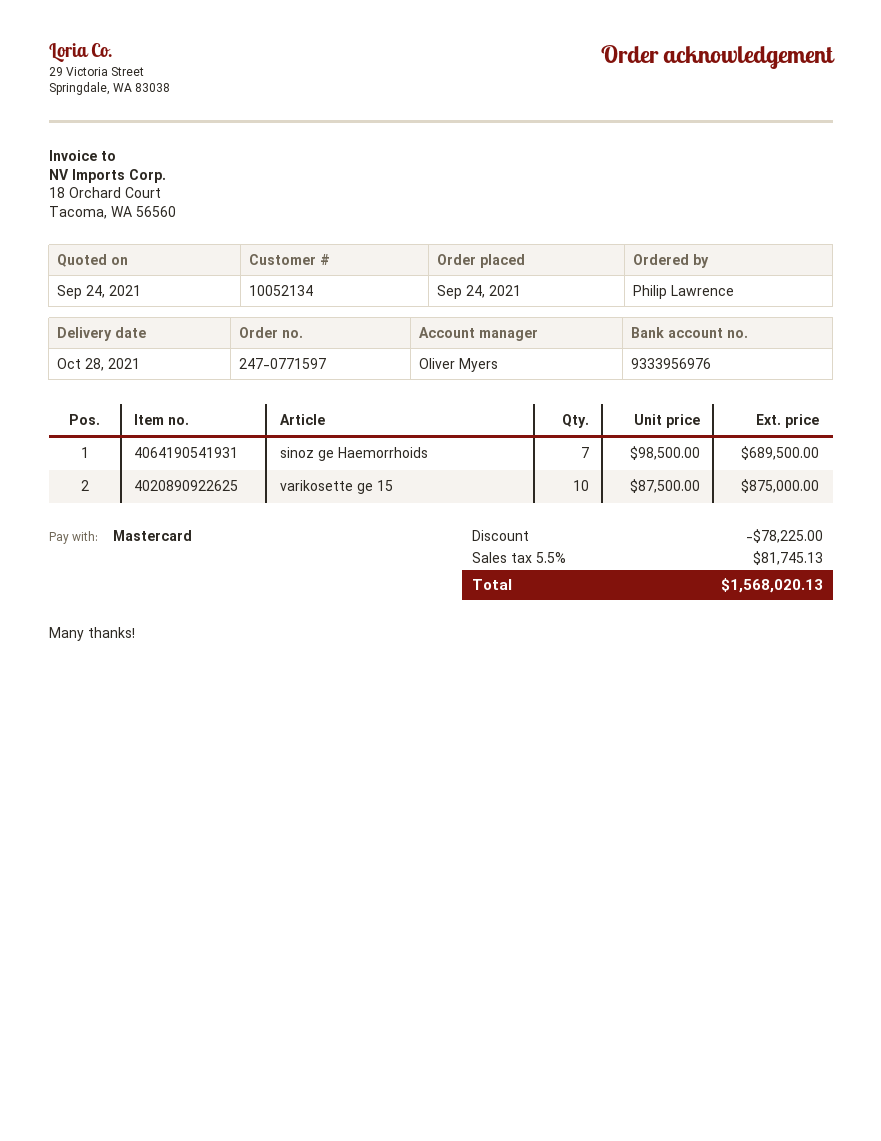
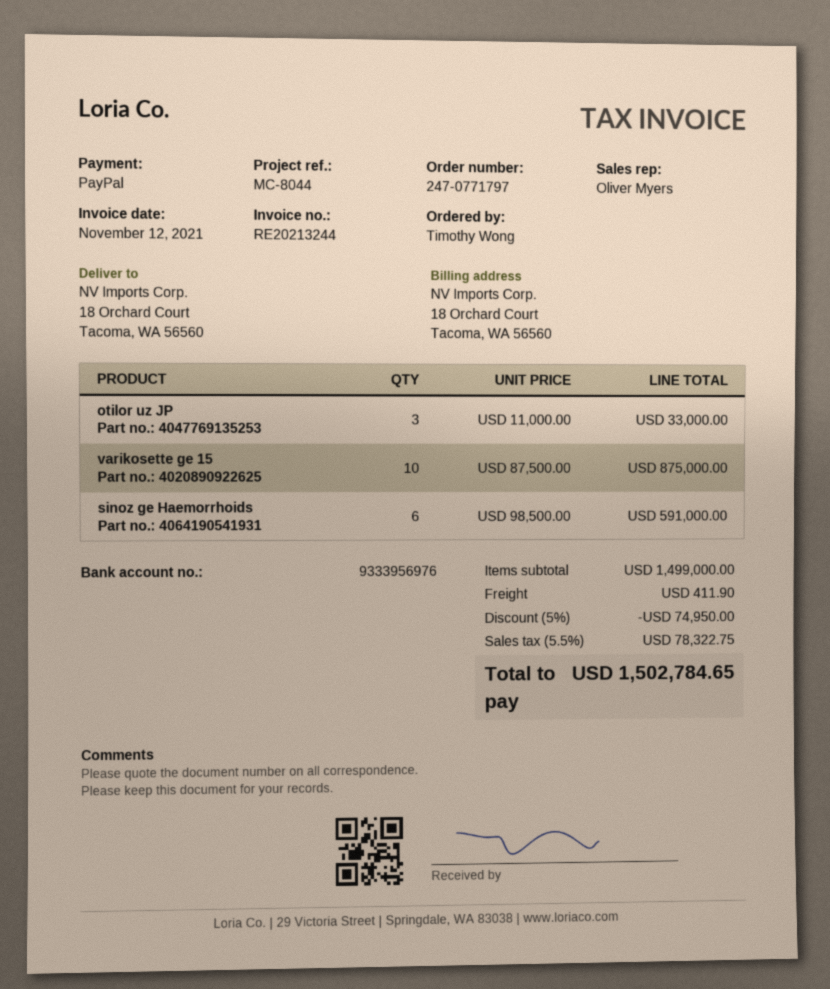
order number: 247-0771597 -> 247-0771797
ordered by: Philip Lawrence -> Timothy Wong
payment method: Mastercard -> PayPal
sinoz ge Haemorrhoids: 7 x 98500.00 = 689500.00 -> 6 x 98500.00 = 591000.00
otilor uz JP: none -> 3 x 11000.00 = 33000.00
discount: 78225.00 -> 74950.00
shipping: none -> 411.90
tax: 5.5% = 81745.13 -> 5.5% = 78322.75
total: 1568020.13 -> 1502784.65

